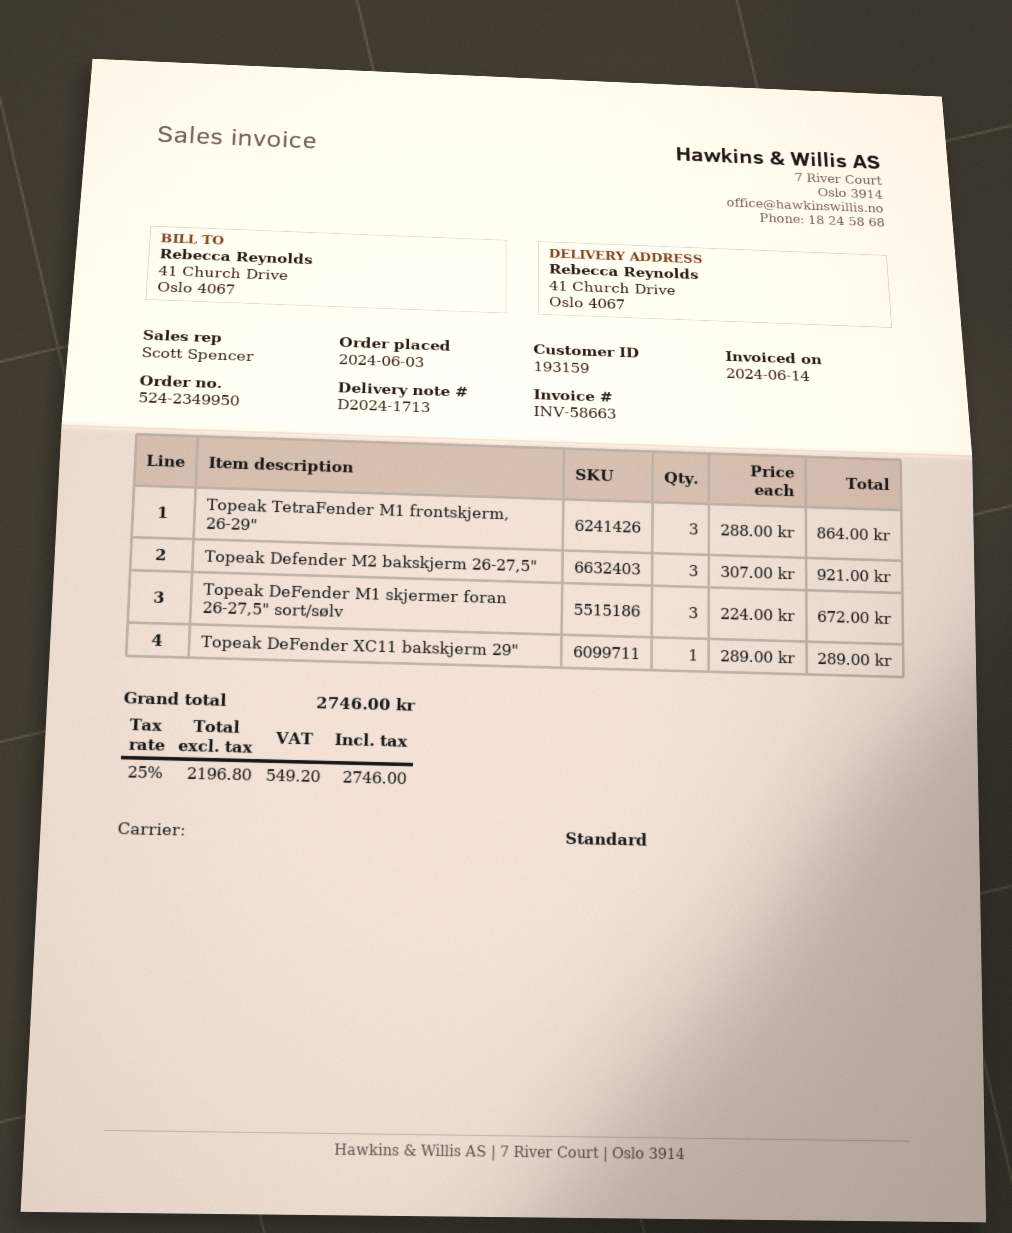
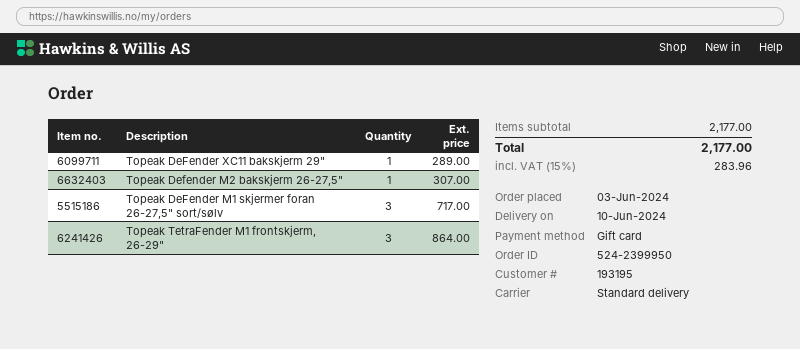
order number: 524-2349950 -> 524-2399950
customer number: 193159 -> 193195
Topeak Defender M2 bakskjerm 26-27,5": 3 for 921.00 -> 1 for 307.00
Topeak DeFender M1 skjermer foran 26-27,5" sort/sølv: 3 for 672.00 -> 3 for 717.00
tax: 25% = 549.20 -> 15% = 283.96
total: 2746.00 -> 2177.00

